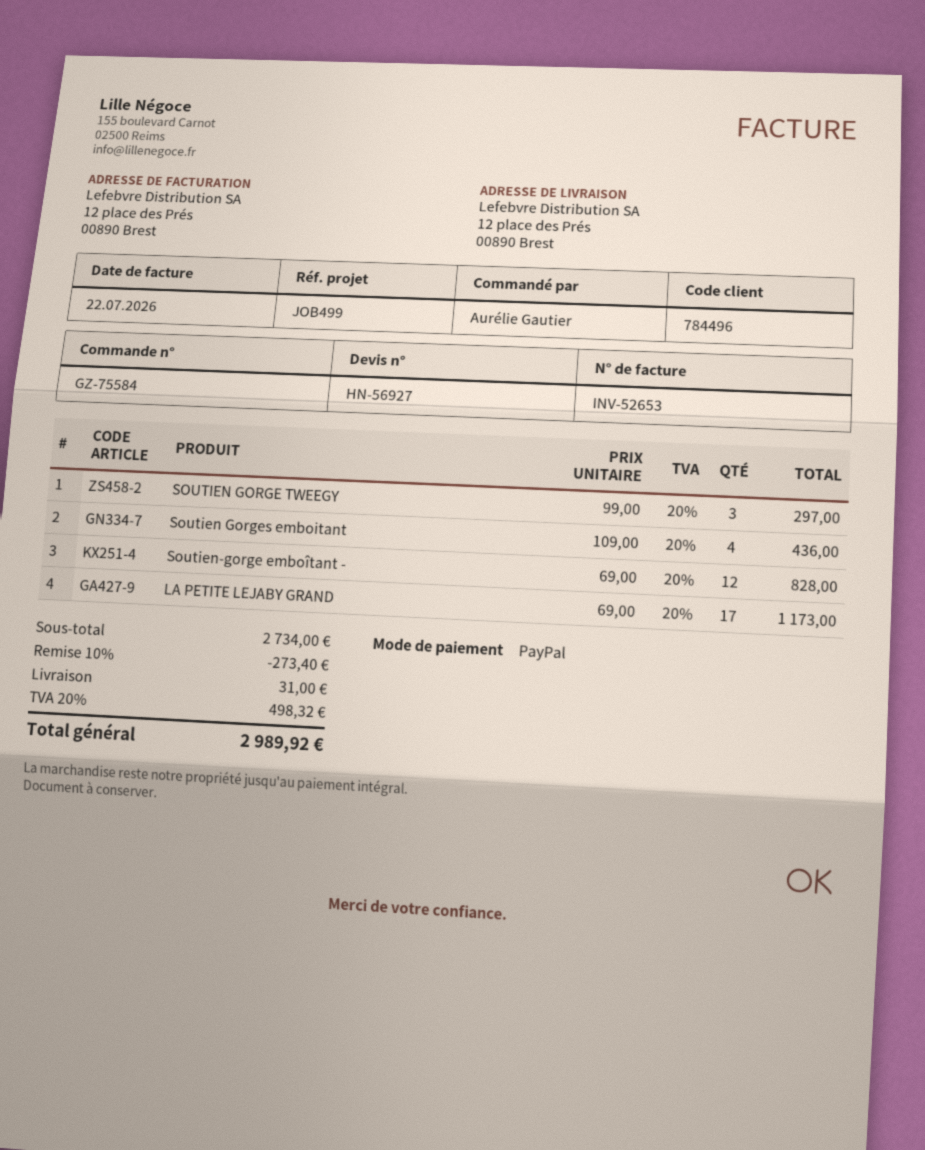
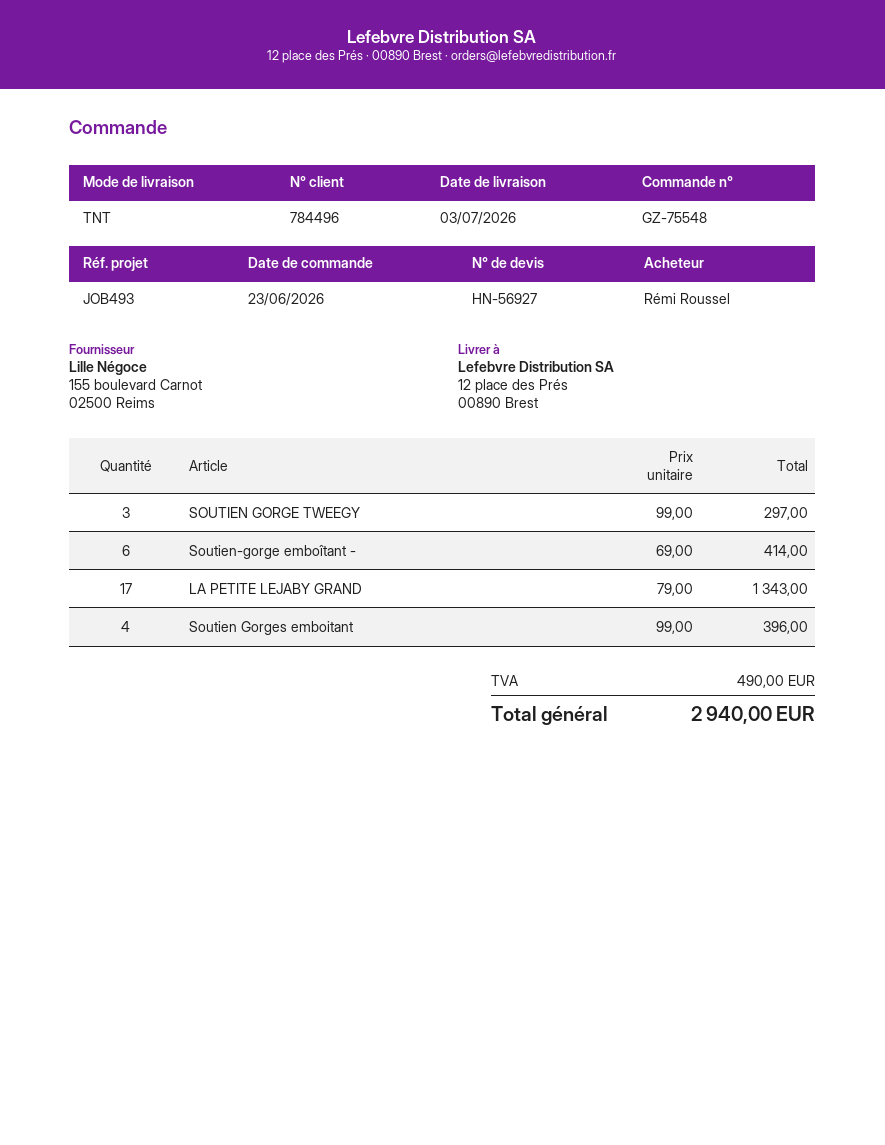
order number: GZ-75584 -> GZ-75548
reference: JOB499 -> JOB493
ordered by: Aurélie Gautier -> Rémi Roussel
Soutien Gorges emboitant: 4 x 109.00 = 436.00 -> 4 x 99.00 = 396.00
Soutien-gorge emboîtant -: 12 x 69.00 = 828.00 -> 6 x 69.00 = 414.00
LA PETITE LEJABY GRAND: 17 x 69.00 = 1173.00 -> 17 x 79.00 = 1343.00
discount: 10% = 273.40 -> none
shipping: 31.00 -> none
tax: 498.32 -> 490.00
total: 2989.92 -> 2940.00

